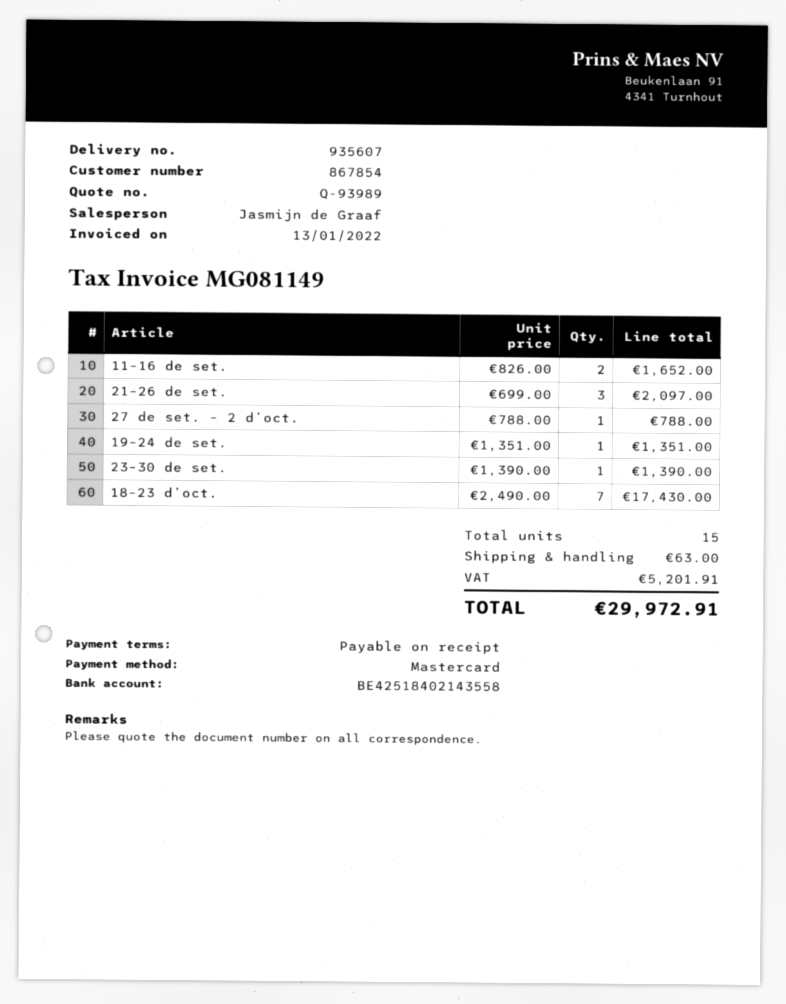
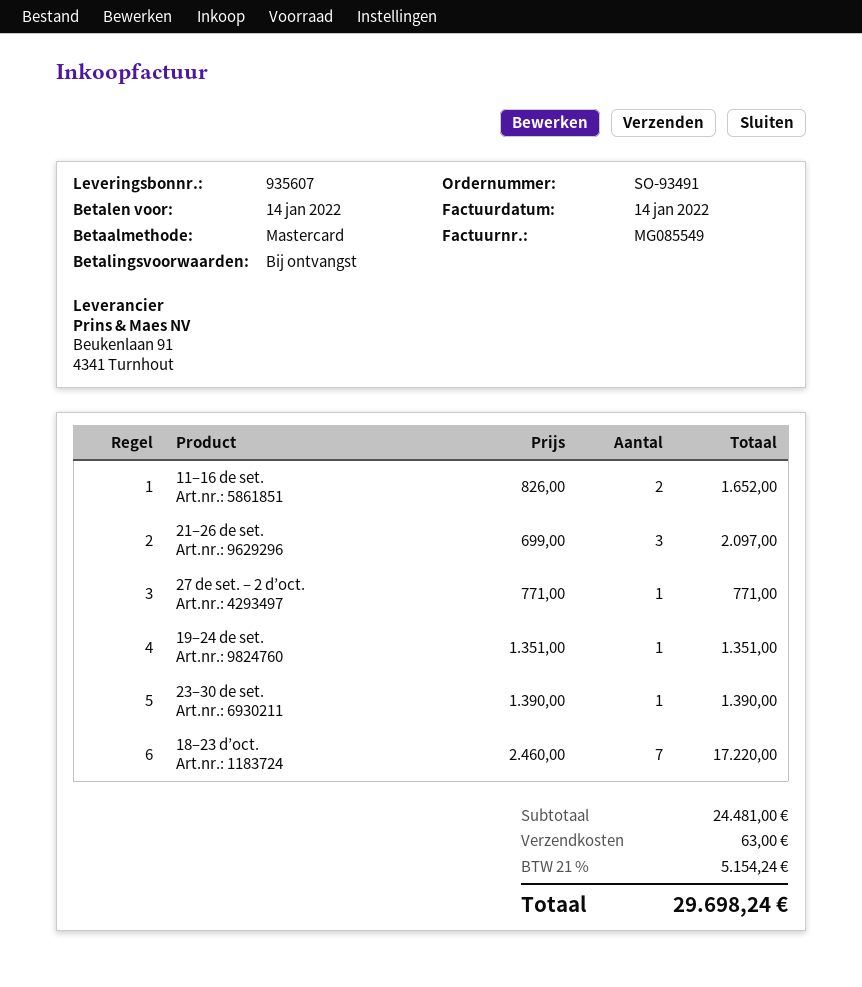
invoice number: MG081149 -> MG085549
invoice date: 2022-01-13 -> 2022-01-14
27 de set. – 2 d’oct.: 1 x 788.00 = 788.00 -> 1 x 771.00 = 771.00
18–23 d’oct.: 7 x 2490.00 = 17430.00 -> 7 x 2460.00 = 17220.00
tax: 5201.91 -> 5154.24
total: 29972.91 -> 29698.24

